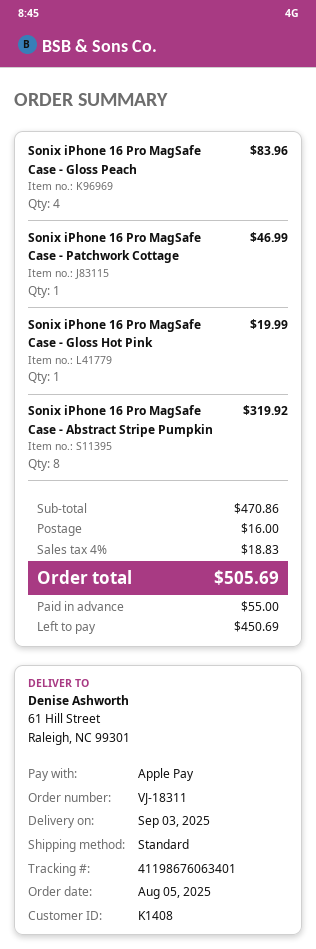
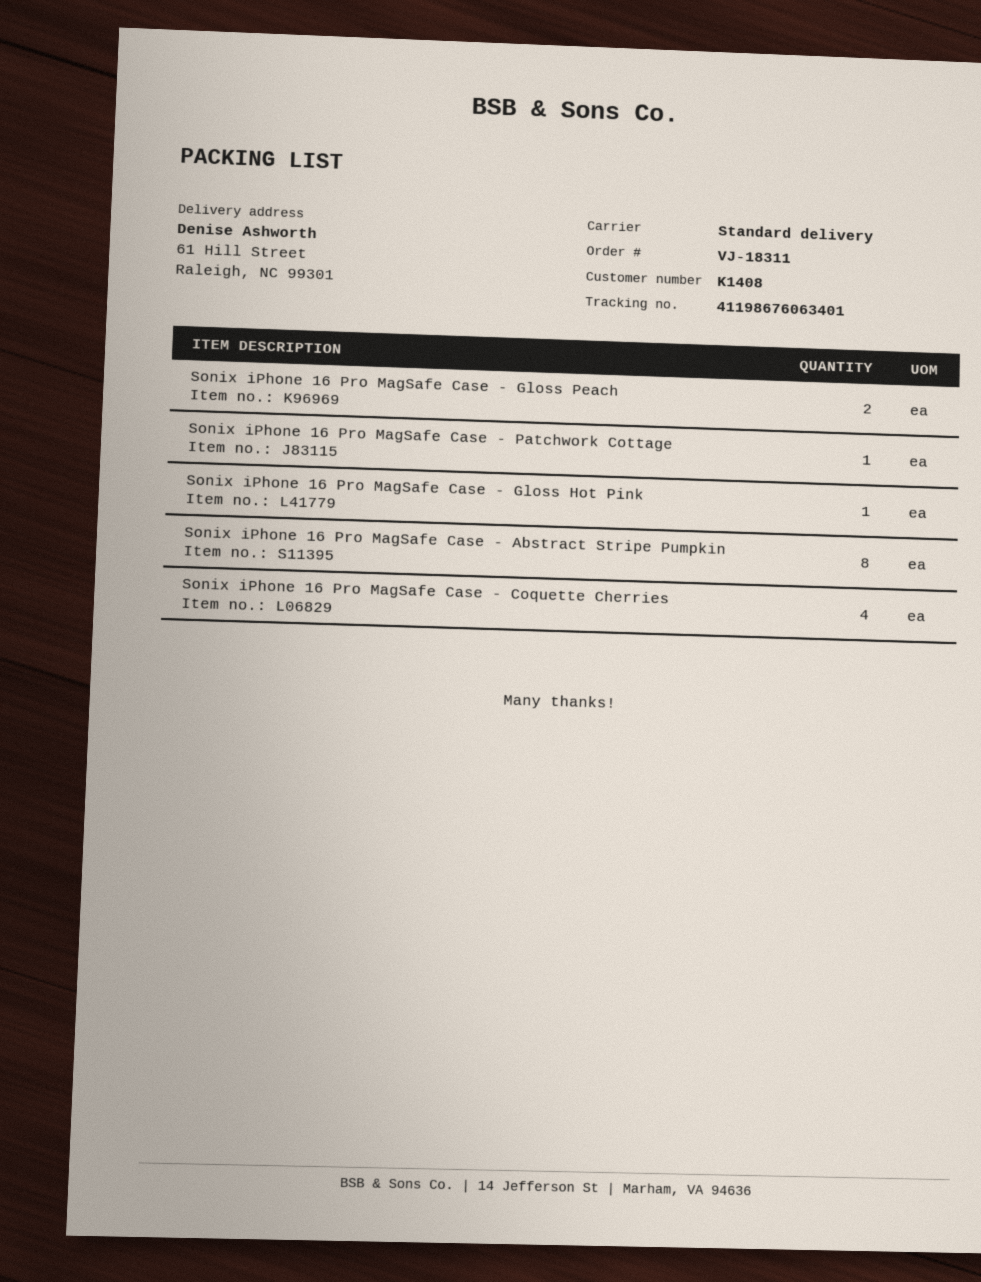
Sonix iPhone 16 Pro MagSafe Case - Gloss Peach: 4 -> 2
Sonix iPhone 16 Pro MagSafe Case - Coquette Cherries: none -> 4

